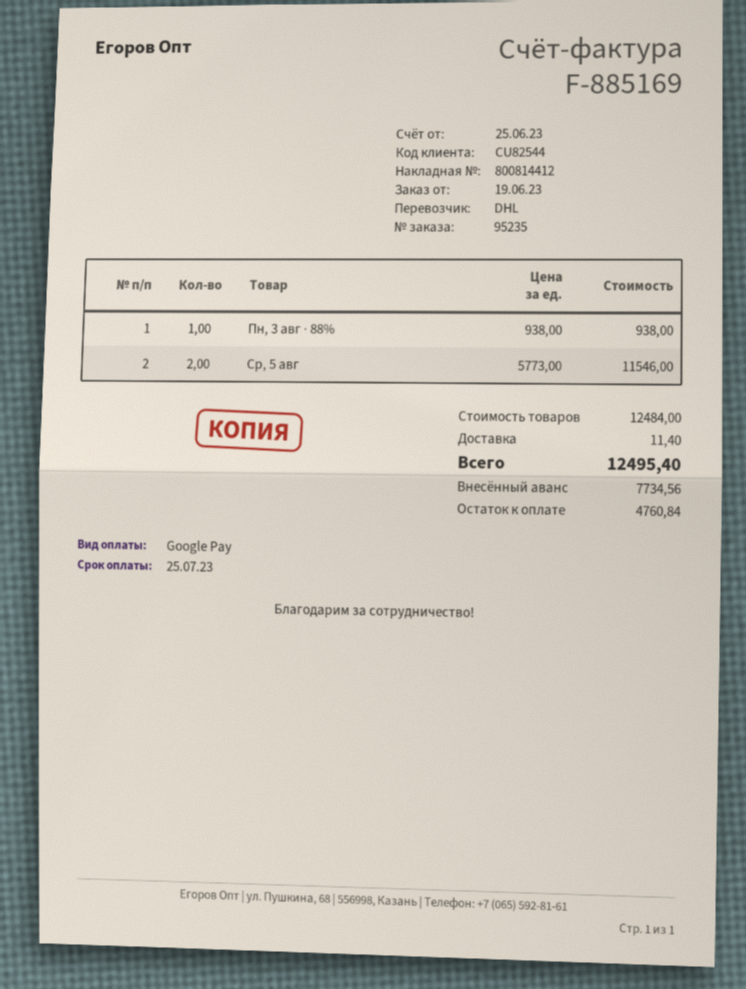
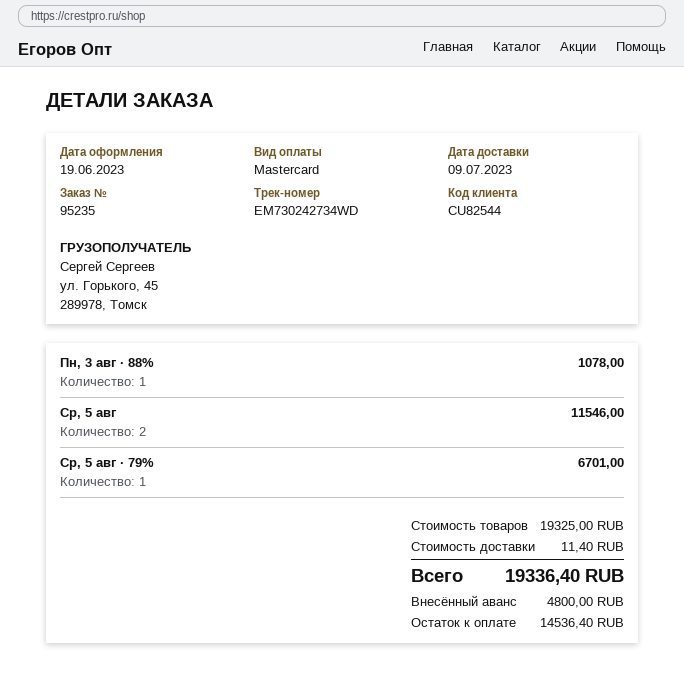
payment method: Google Pay -> Mastercard
Пн, 3 авг · 88%: 1 for 938.00 -> 1 for 1078.00
Ср, 5 авг · 79%: none -> 1 for 6701.00
subtotal: 12484.00 -> 19325.00
total: 12495.40 -> 19336.40
deposit: 7734.56 -> 4800.00
balance: 4760.84 -> 14536.40

